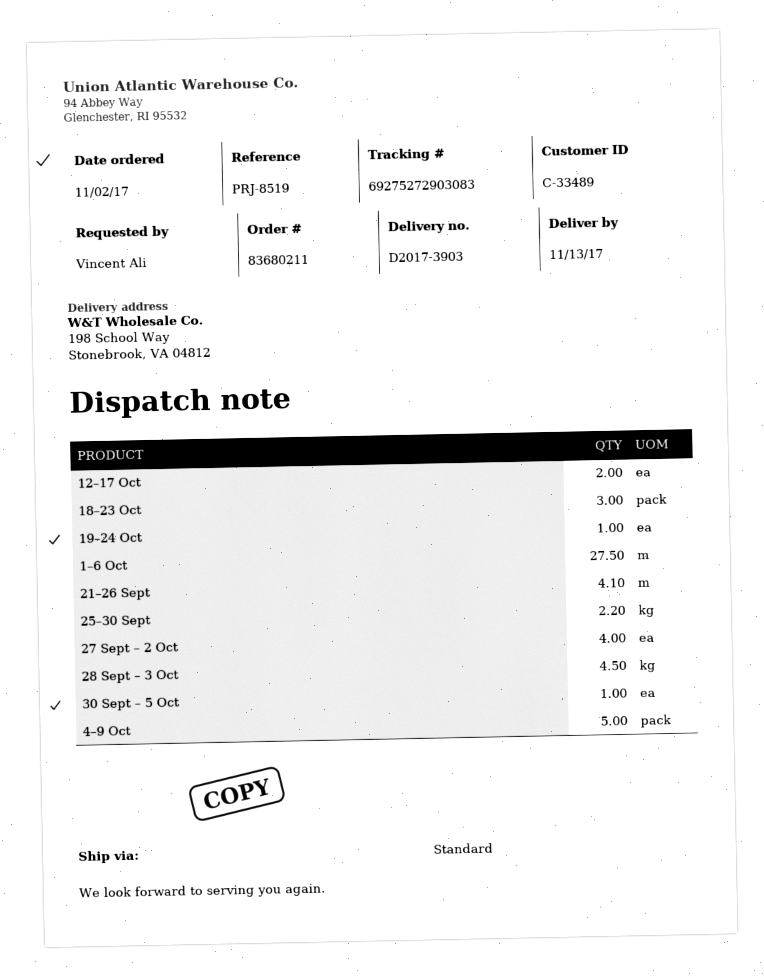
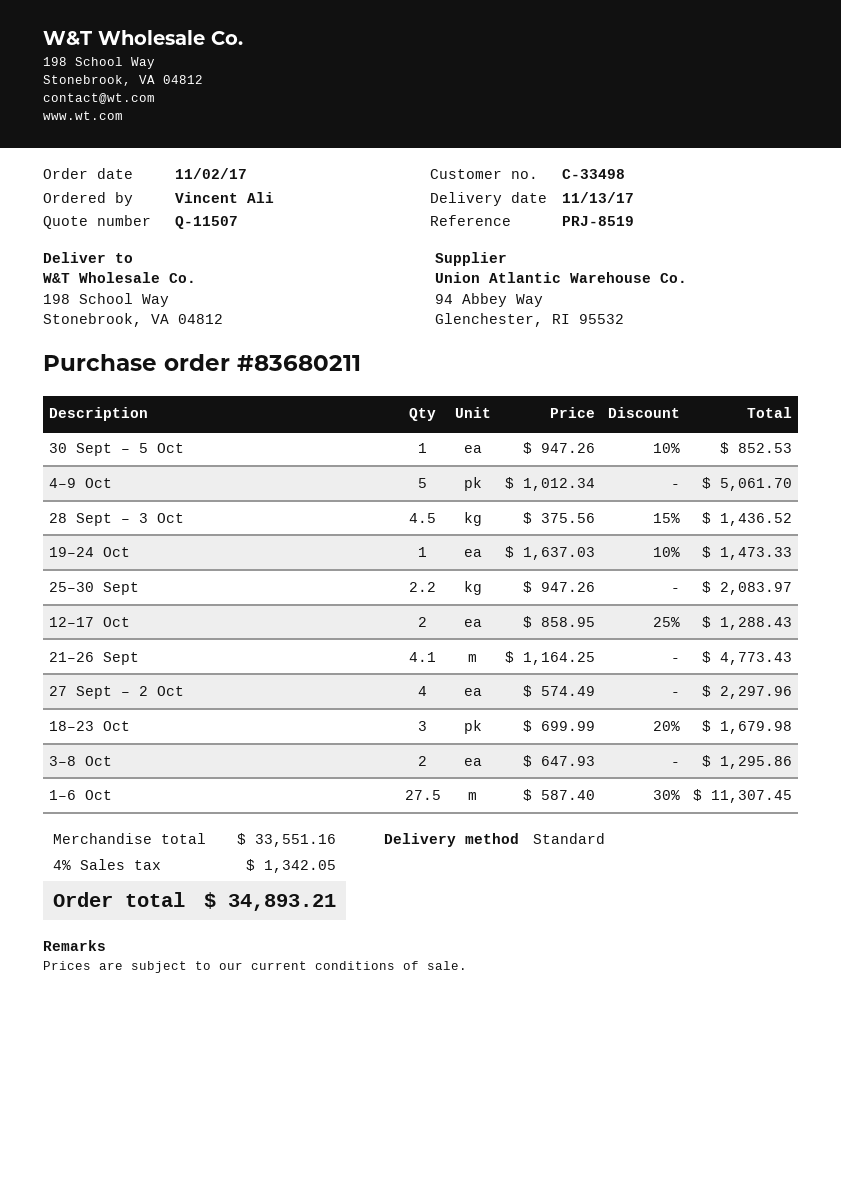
customer number: C-33489 -> C-33498
3–8 Oct: none -> 2

